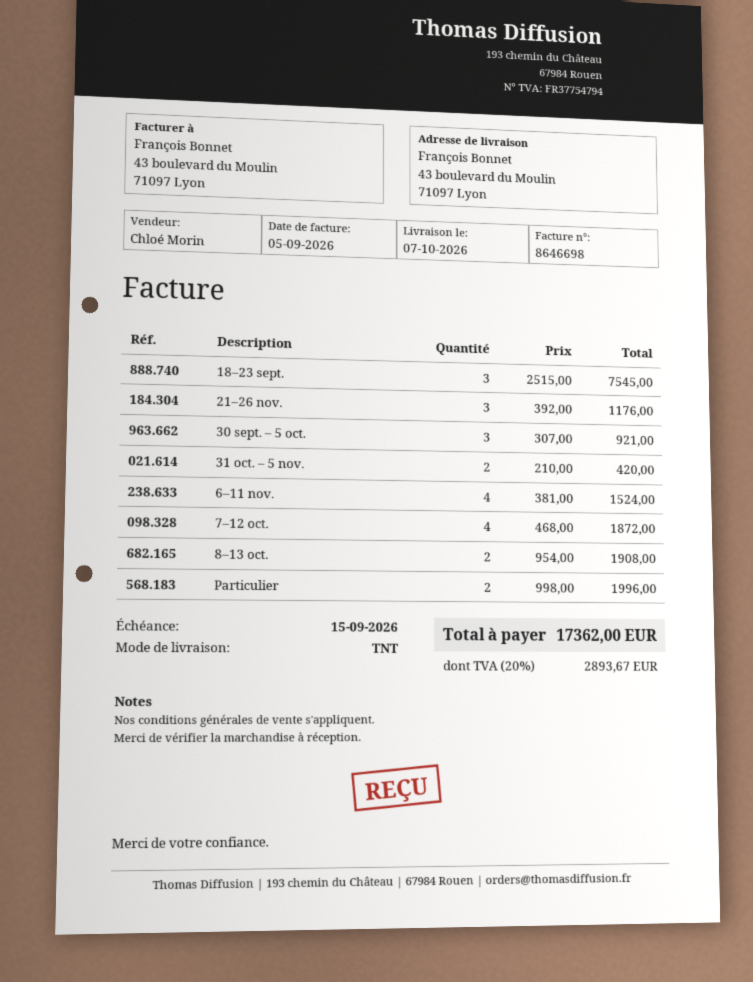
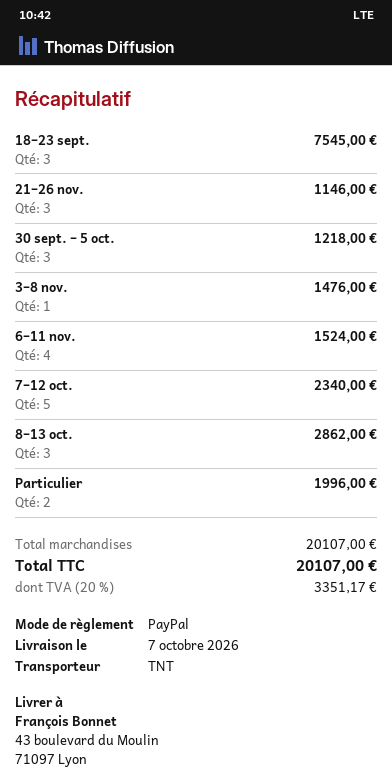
21–26 nov.: 3 for 1176.00 -> 3 for 1146.00
30 sept. – 5 oct.: 3 for 921.00 -> 3 for 1218.00
31 oct. – 5 nov.: 2 for 420.00 -> none
7–12 oct.: 4 for 1872.00 -> 5 for 2340.00
8–13 oct.: 2 for 1908.00 -> 3 for 2862.00
3–8 nov.: none -> 1 for 1476.00
tax: 20% = 2893.67 -> 20% = 3351.17
total: 17362.00 -> 20107.00

